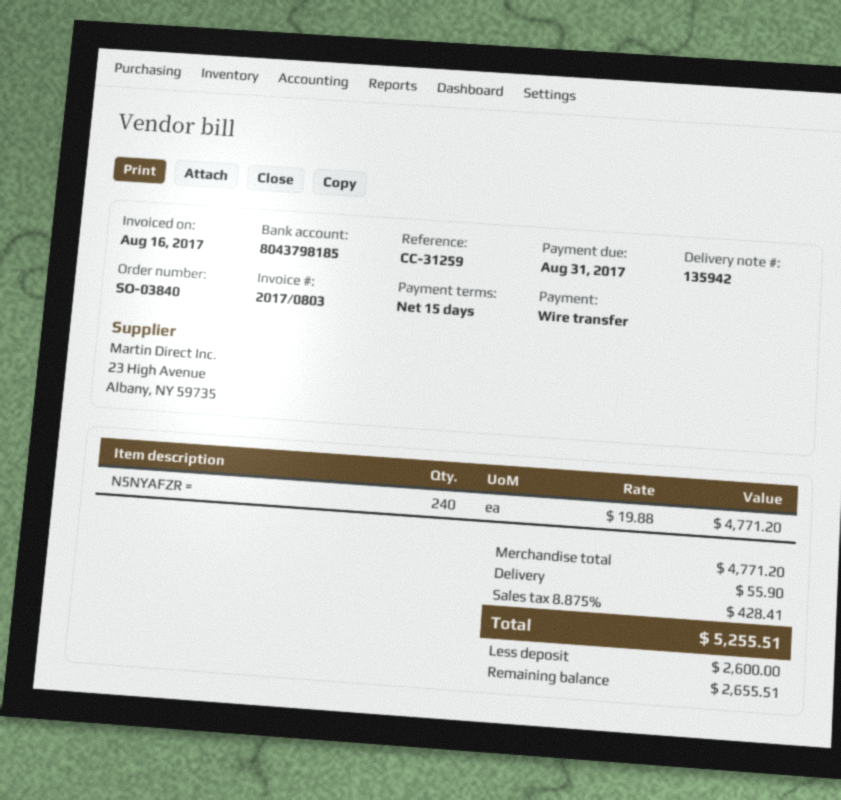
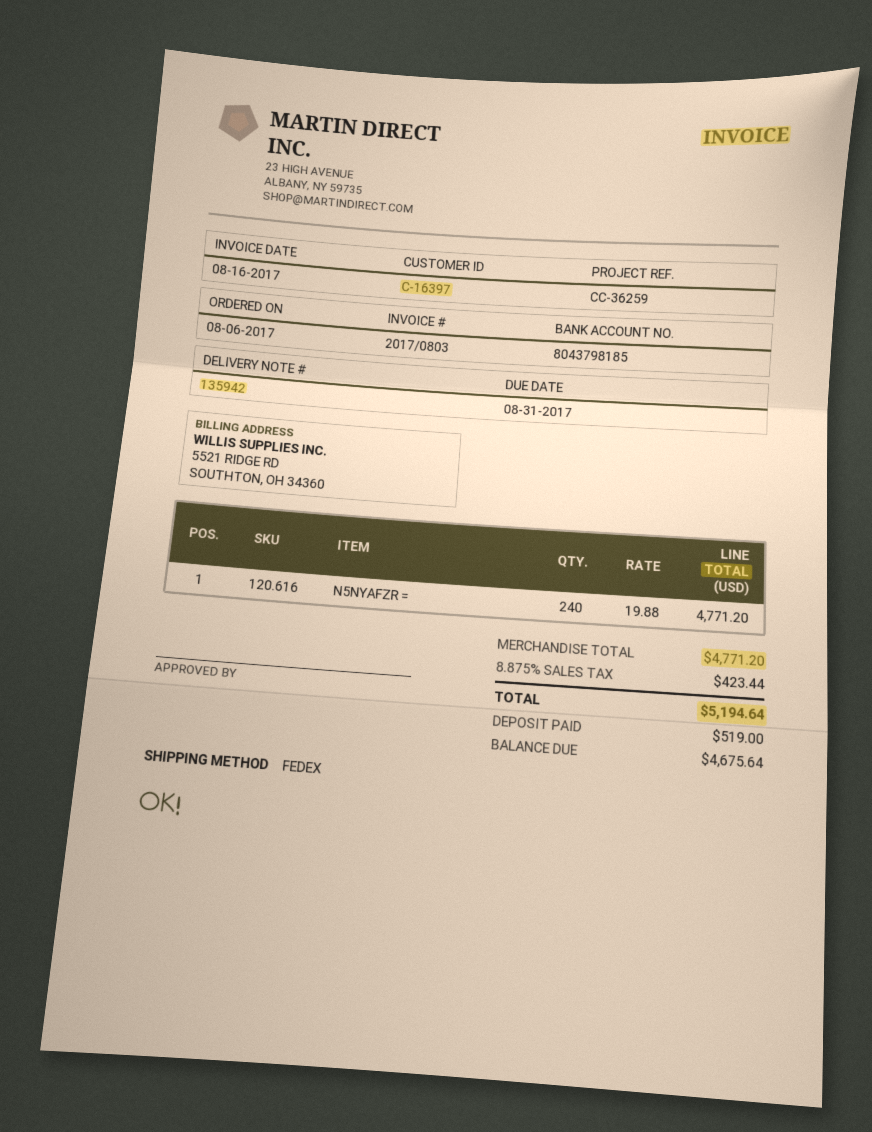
reference: CC-31259 -> CC-36259
shipping: 55.90 -> none
tax: 8.875% = 428.41 -> 8.875% = 423.44
total: 5255.51 -> 5194.64
deposit: 2600.00 -> 519.00
balance: 2655.51 -> 4675.64

